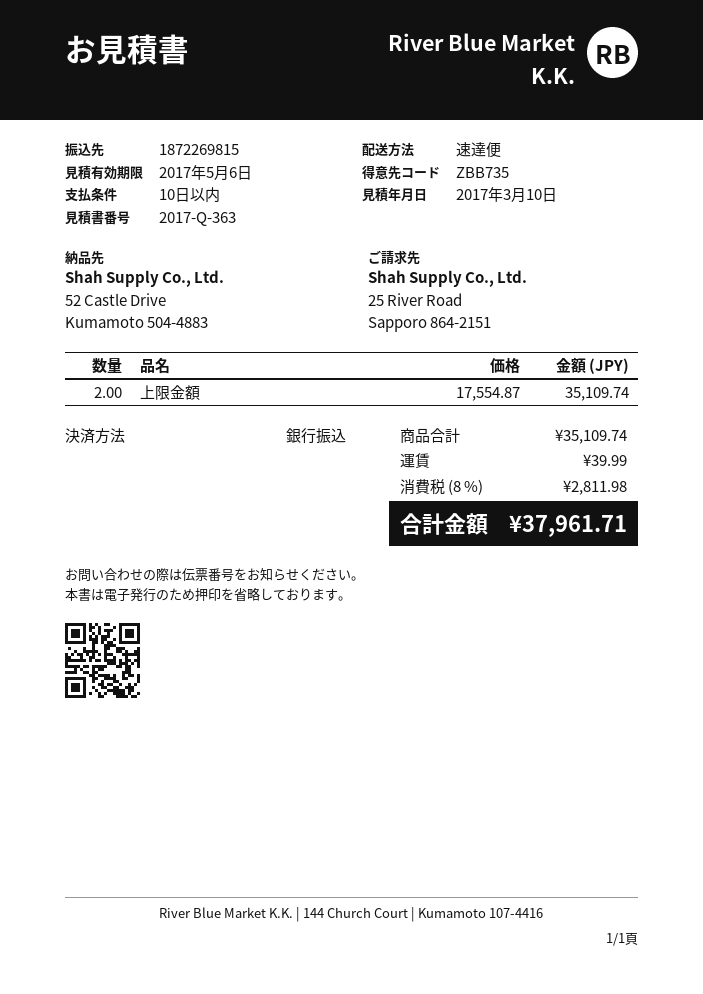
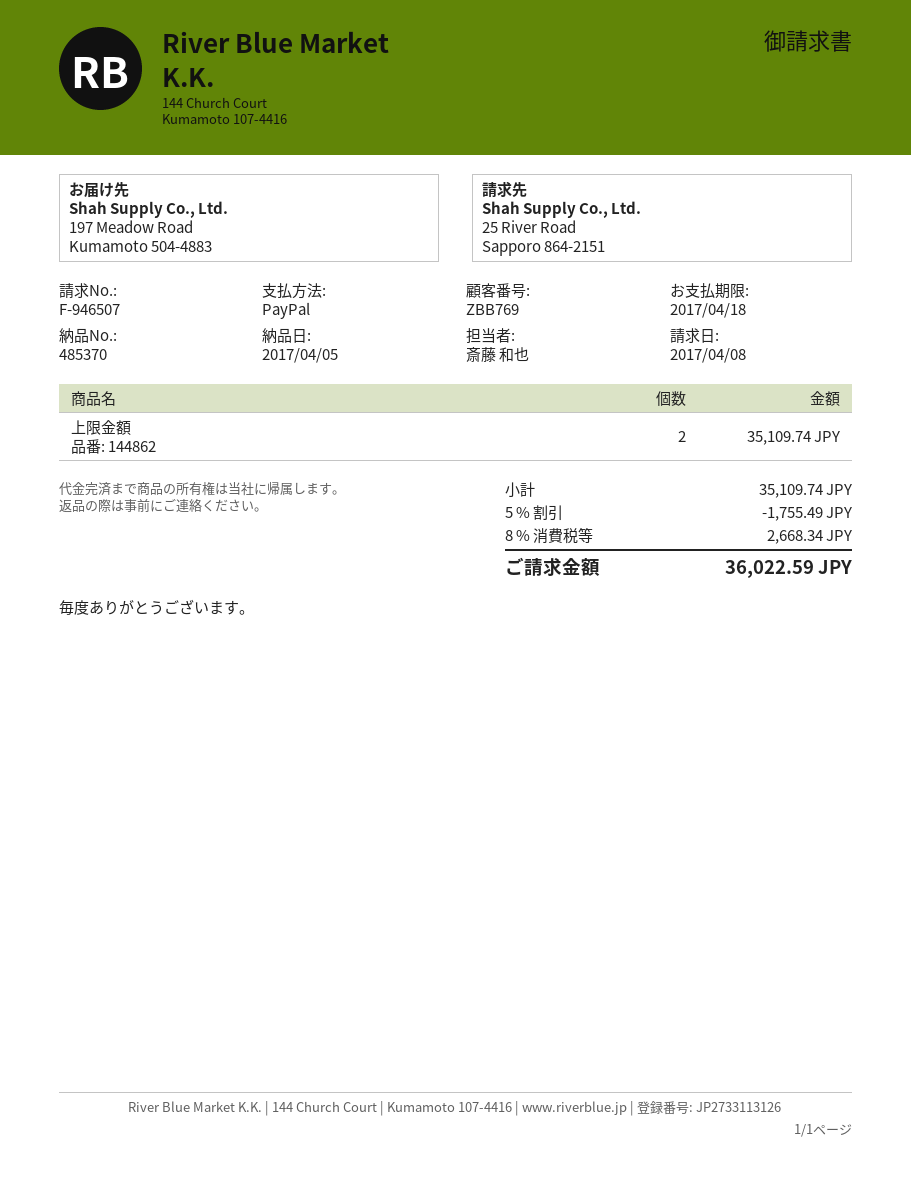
customer number: ZBB735 -> ZBB769
payment method: bank transfer -> PayPal
ship to: 52 Castle Drive, Kumamoto 504-4883 -> 197 Meadow Road, Kumamoto 504-4883
discount: none -> 5% = 1755.49
shipping: 39.99 -> none
tax: 8% = 2811.98 -> 8% = 2668.34
total: 37961.71 -> 36022.59

